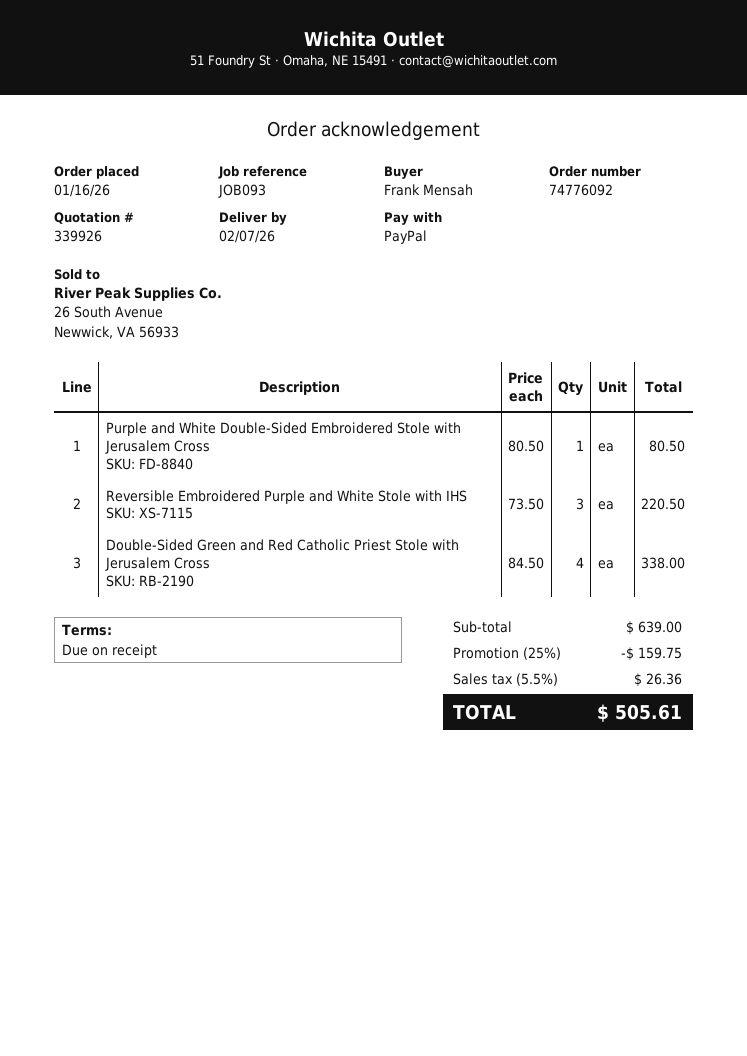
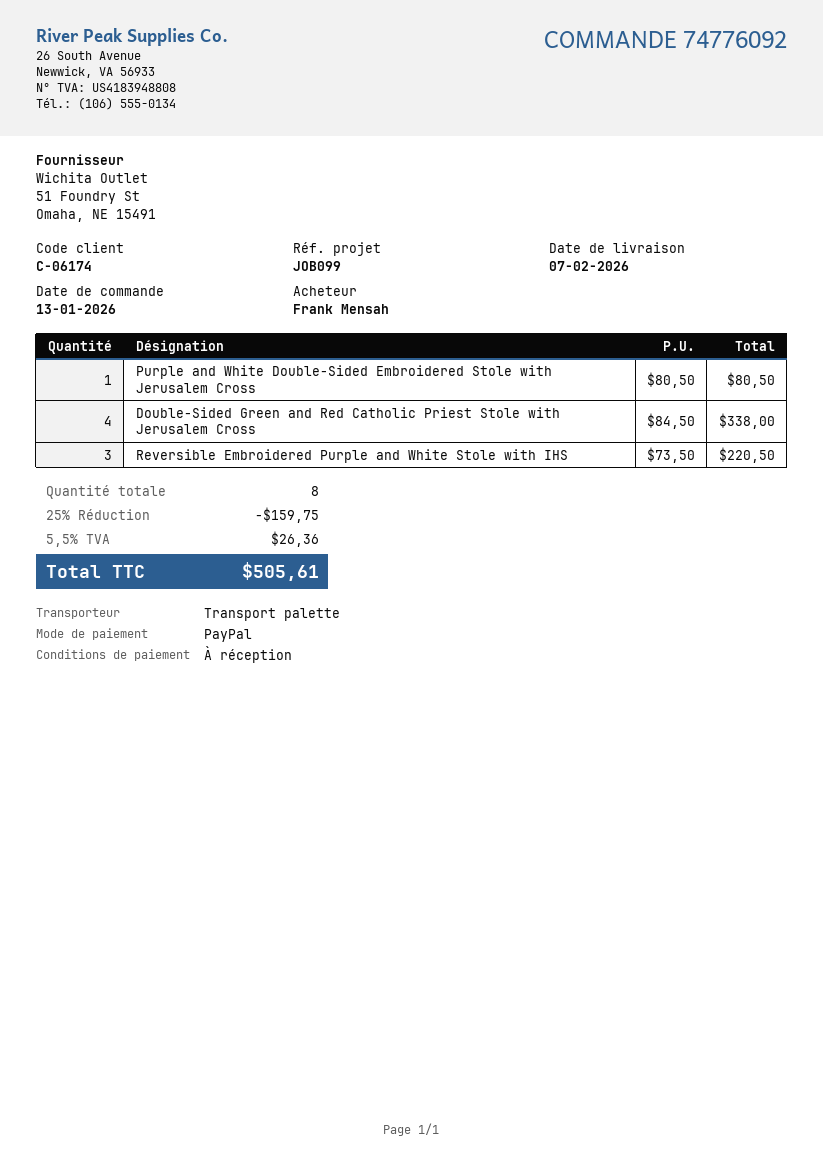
order date: 2026-01-16 -> 2026-01-13
reference: JOB093 -> JOB099

